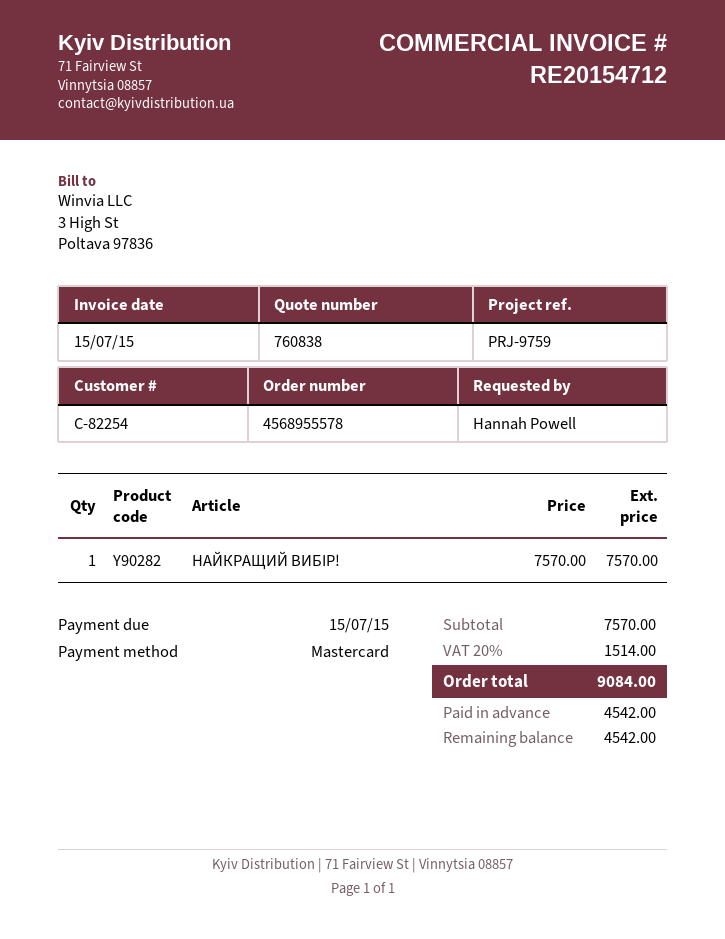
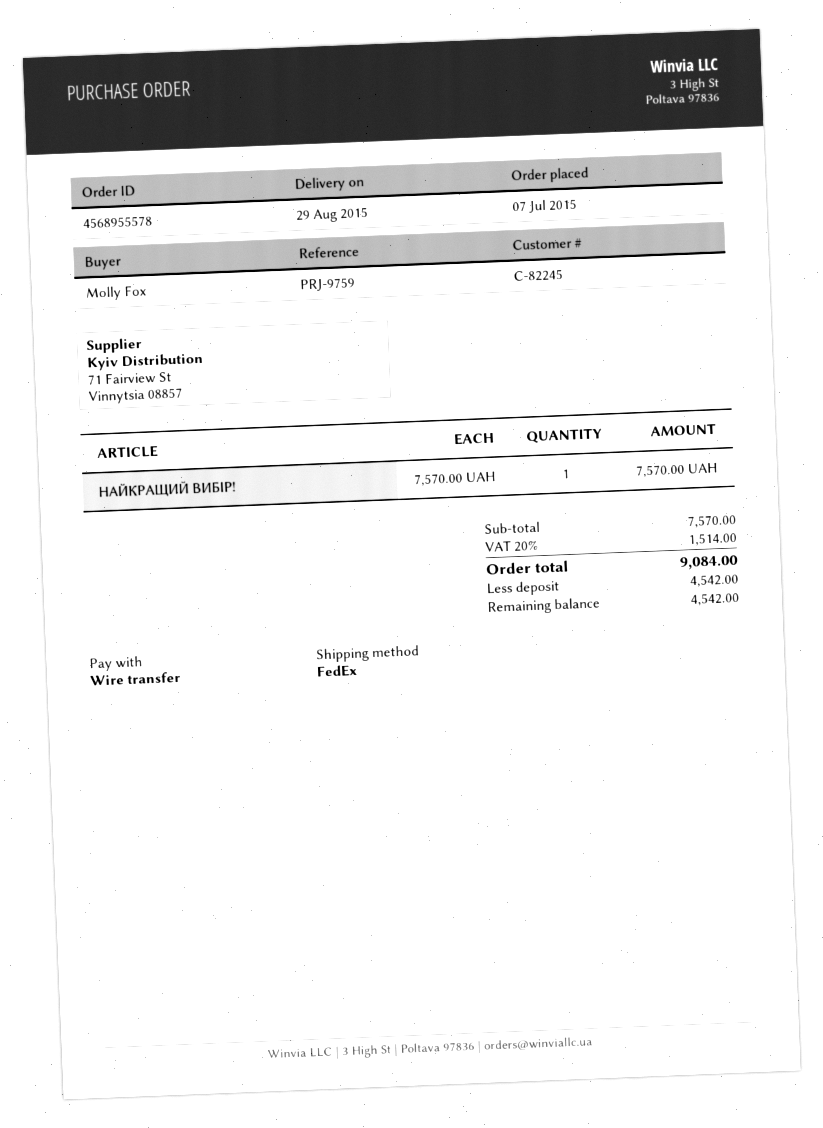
customer number: C-82254 -> C-82245
ordered by: Hannah Powell -> Molly Fox
payment method: Mastercard -> bank transfer

